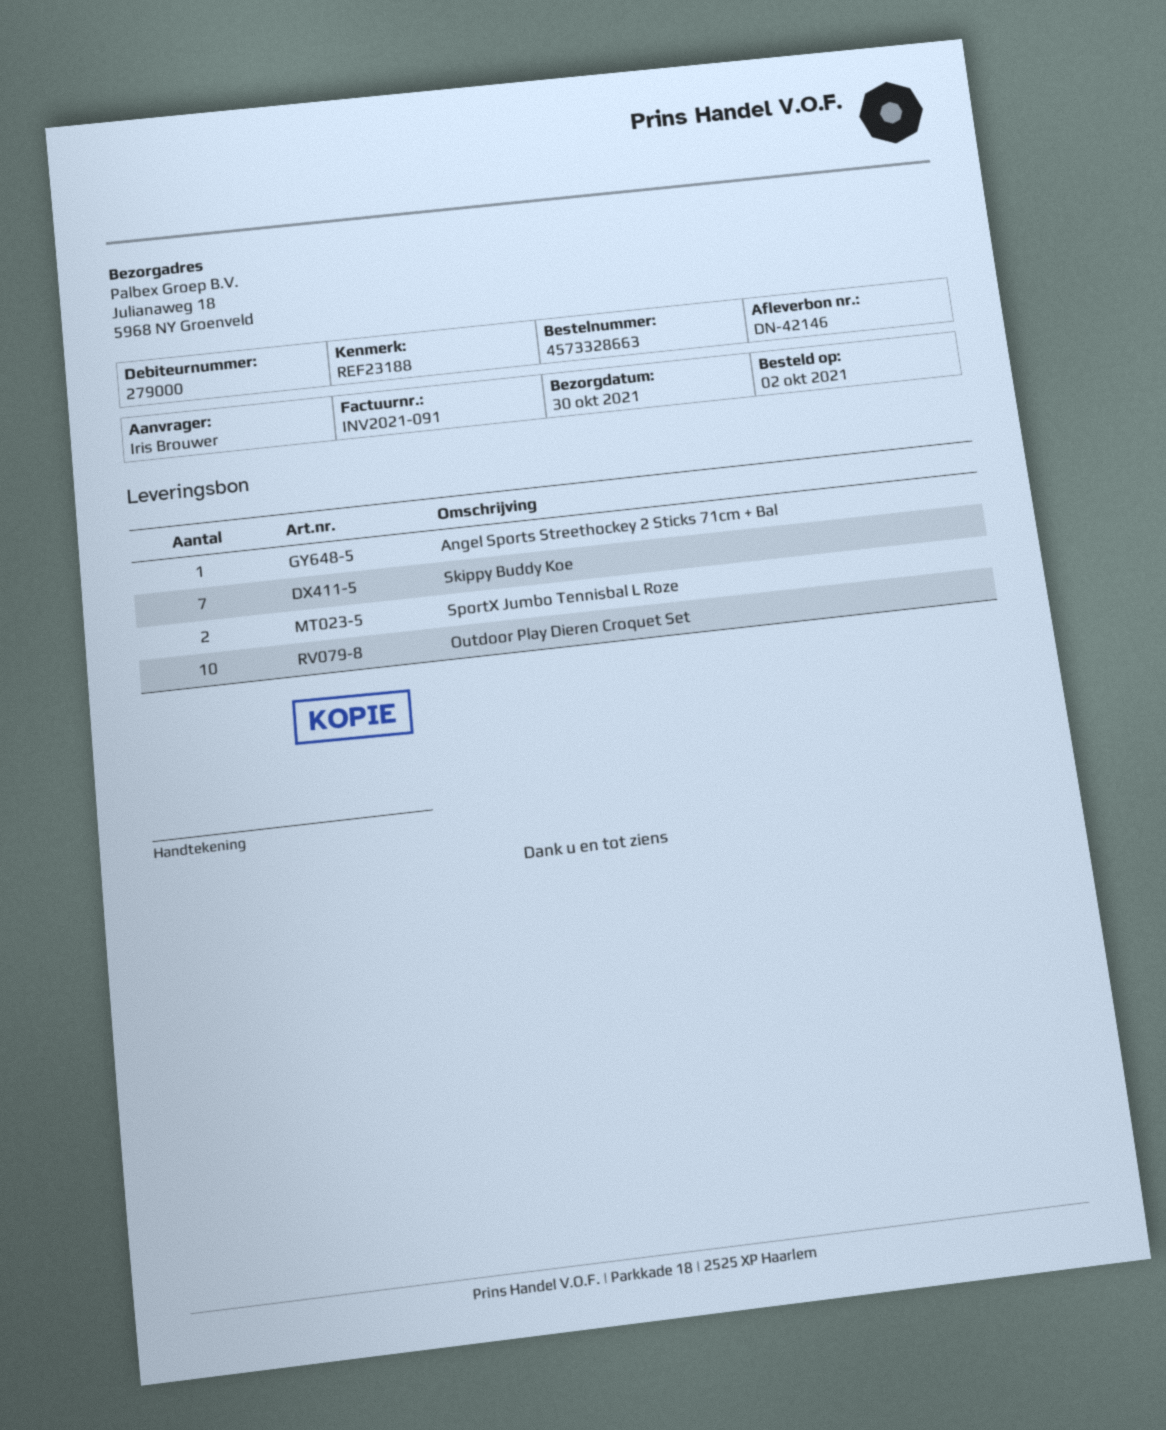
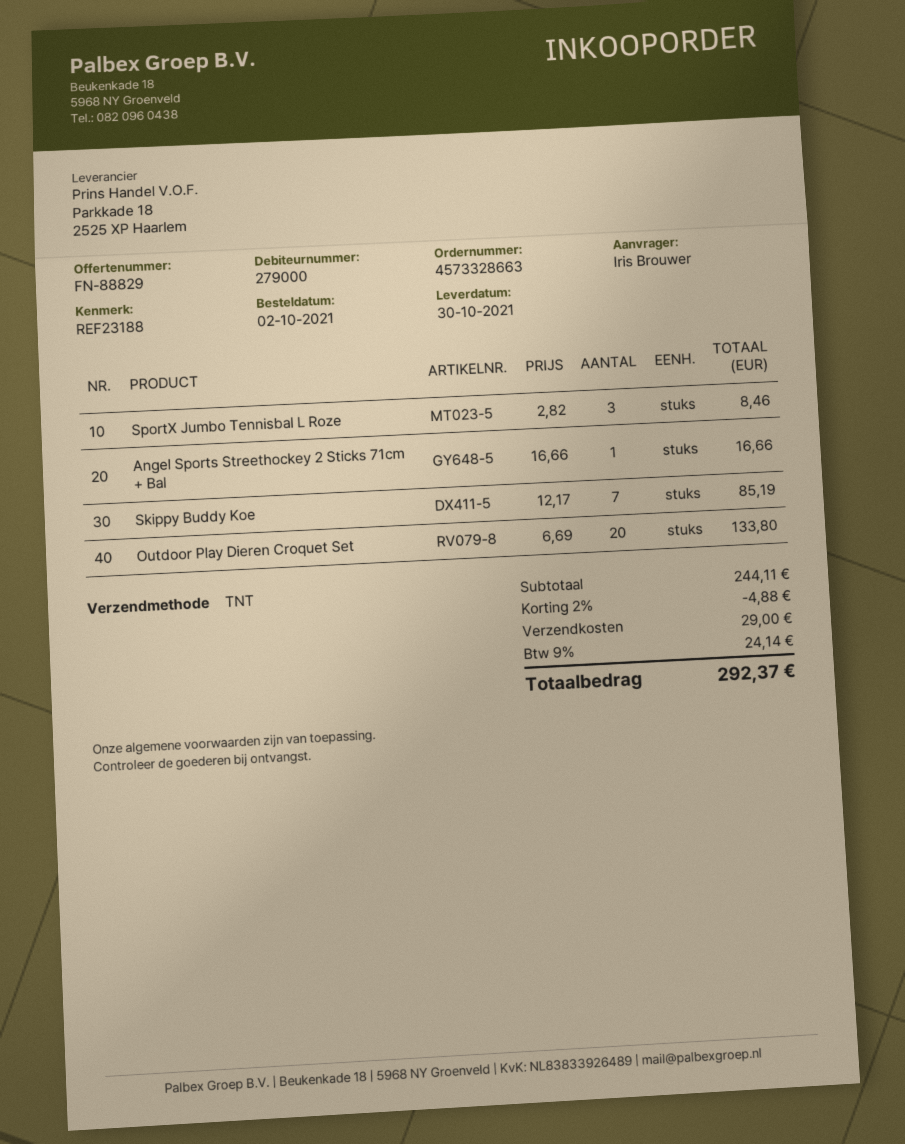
SportX Jumbo Tennisbal L Roze: 2 -> 3
Outdoor Play Dieren Croquet Set: 10 -> 20

